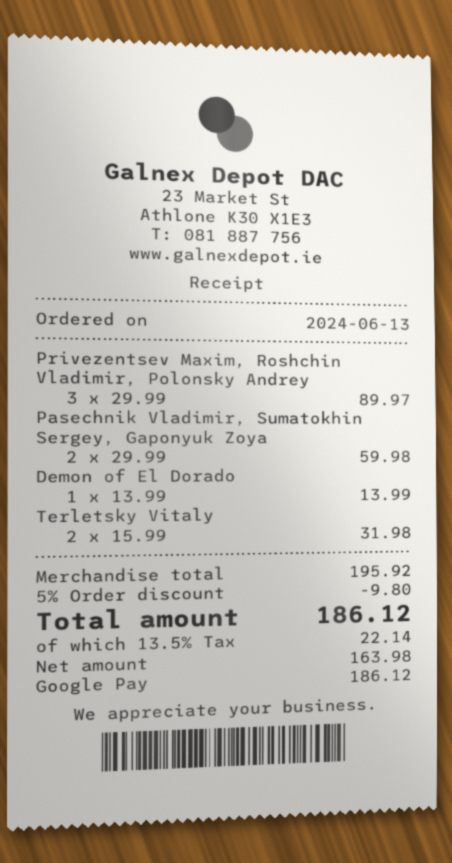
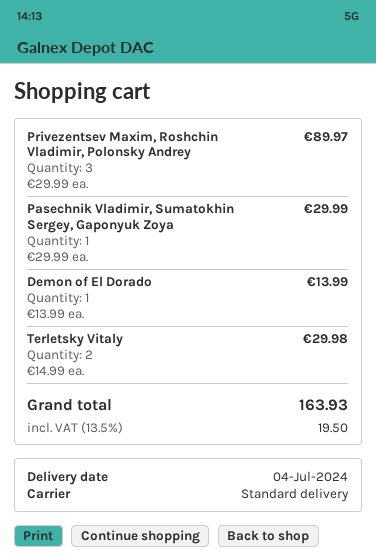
Pasechnik Vladimir, Sumatokhin Sergey, Gaponyuk Zoya: 2 x 29.99 = 59.98 -> 1 x 29.99 = 29.99
Terletsky Vitaly: 2 x 15.99 = 31.98 -> 2 x 14.99 = 29.98
discount: 5% = 9.80 -> none
tax: 13.5% = 22.14 -> 13.5% = 19.50
total: 186.12 -> 163.93

